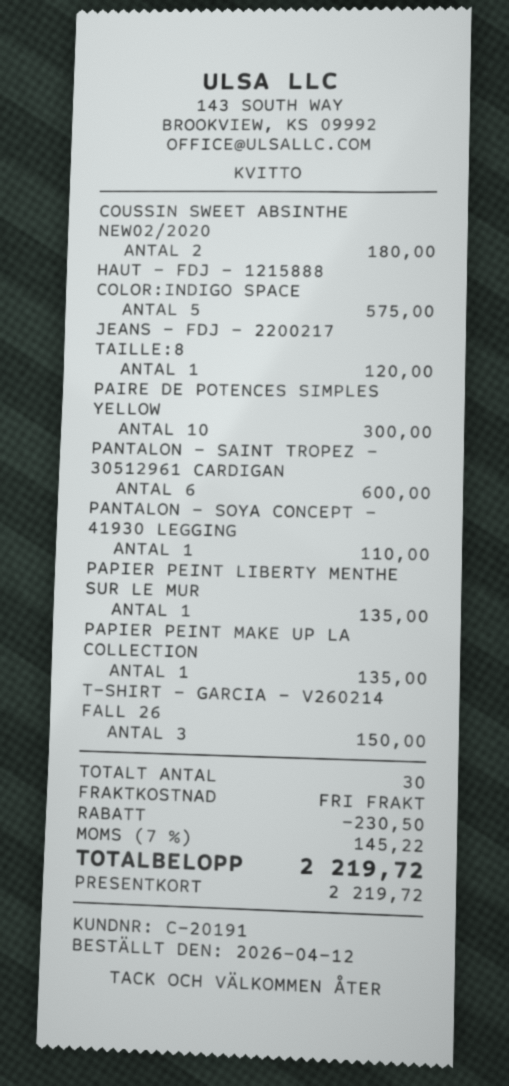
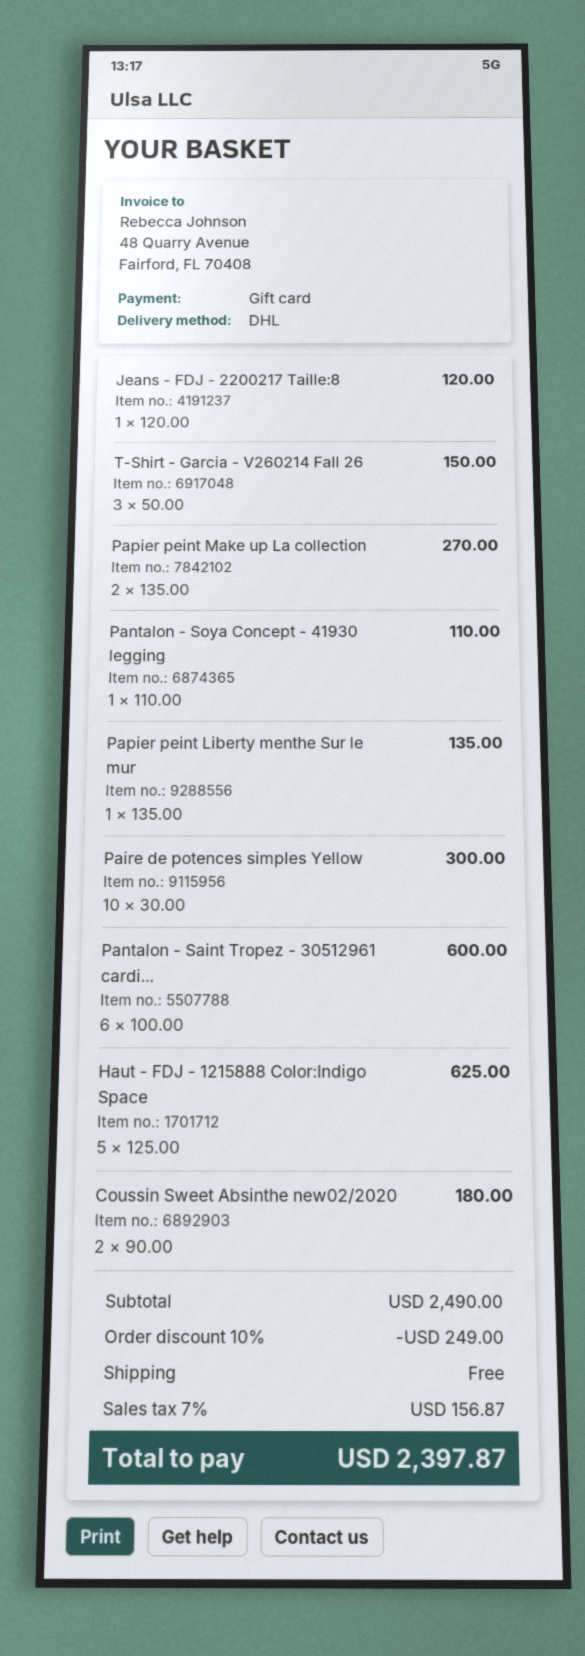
HAUT - FDJ - 1215888 COLOR:INDIGO SPACE: 5 for 575.00 -> 5 for 625.00
PAPIER PEINT MAKE UP LA COLLECTION: 1 for 135.00 -> 2 for 270.00
discount: 230.50 -> 249.00
tax: 7% = 145.22 -> 7% = 156.87
total: 2219.72 -> 2397.87

